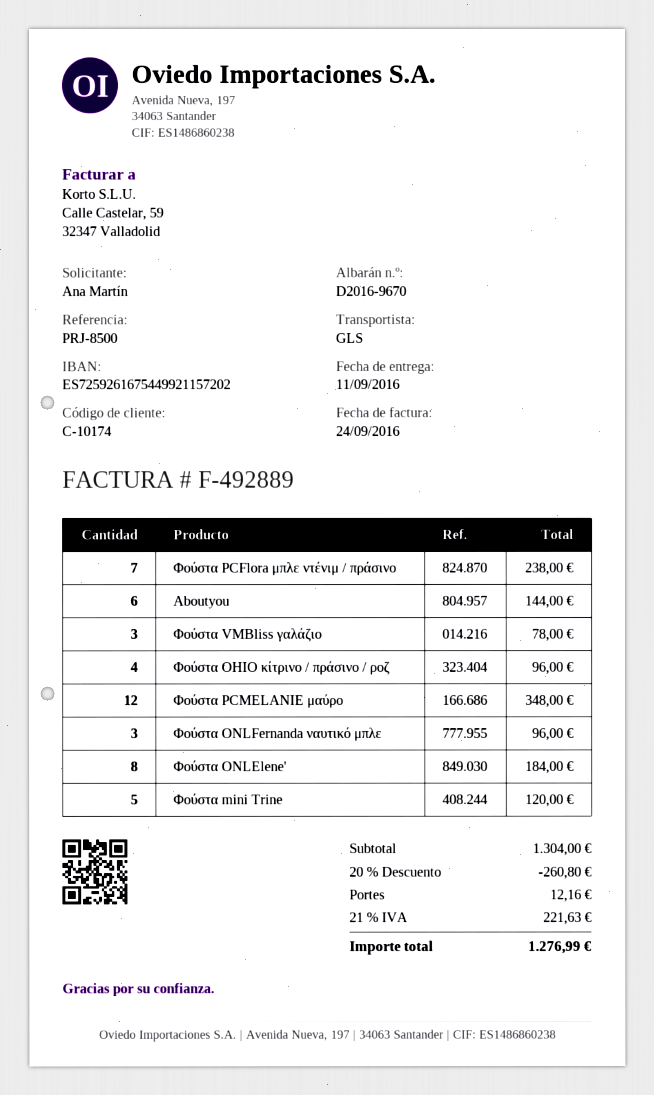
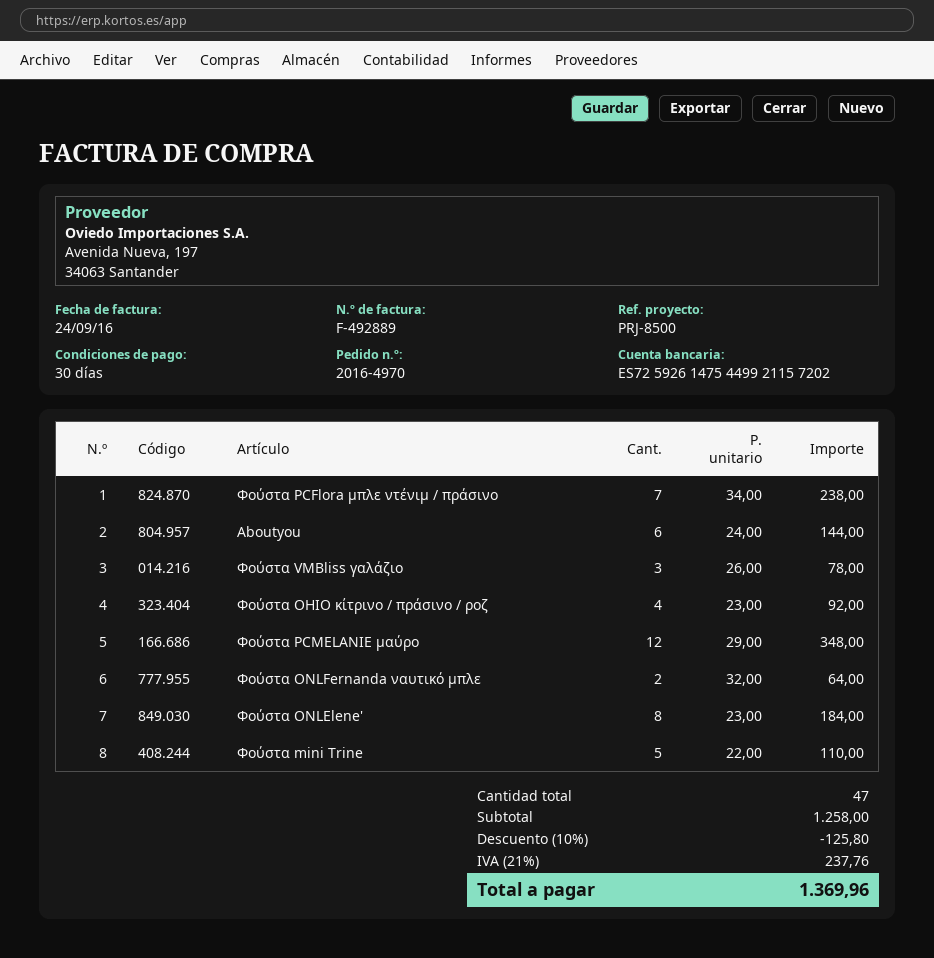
bank account: ES7259261675449921157202 -> ES7259261475449921157202
Φούστα OHIO κίτρινο / πράσινο / ροζ: 4 for 96.00 -> 4 for 92.00
Φούστα ONLFernanda ναυτικό μπλε: 3 for 96.00 -> 2 for 64.00
Φούστα mini Trine: 5 for 120.00 -> 5 for 110.00
subtotal: 1304.00 -> 1258.00
discount: 20% = 260.80 -> 10% = 125.80
shipping: 12.16 -> none
tax: 21% = 221.63 -> 21% = 237.76
total: 1276.99 -> 1369.96

